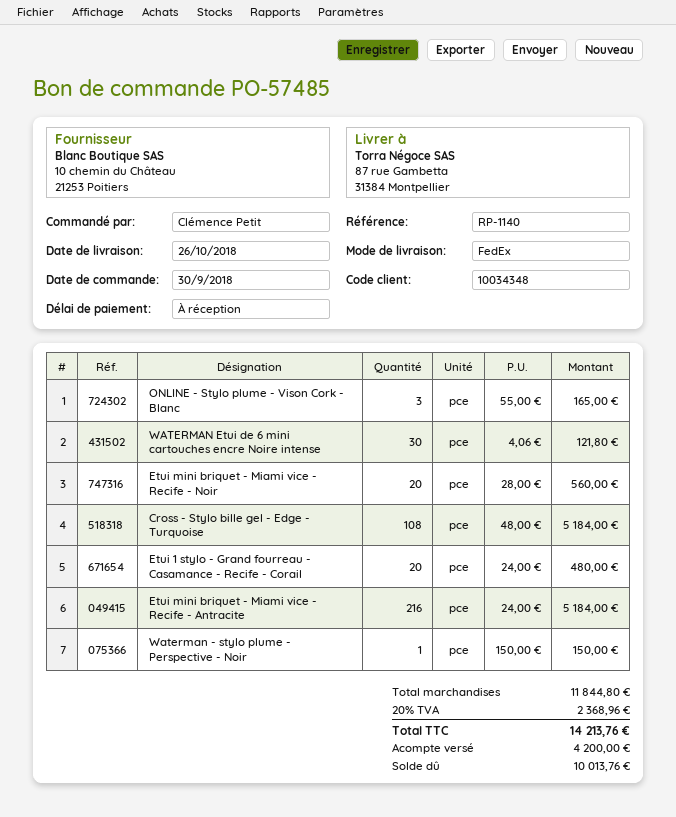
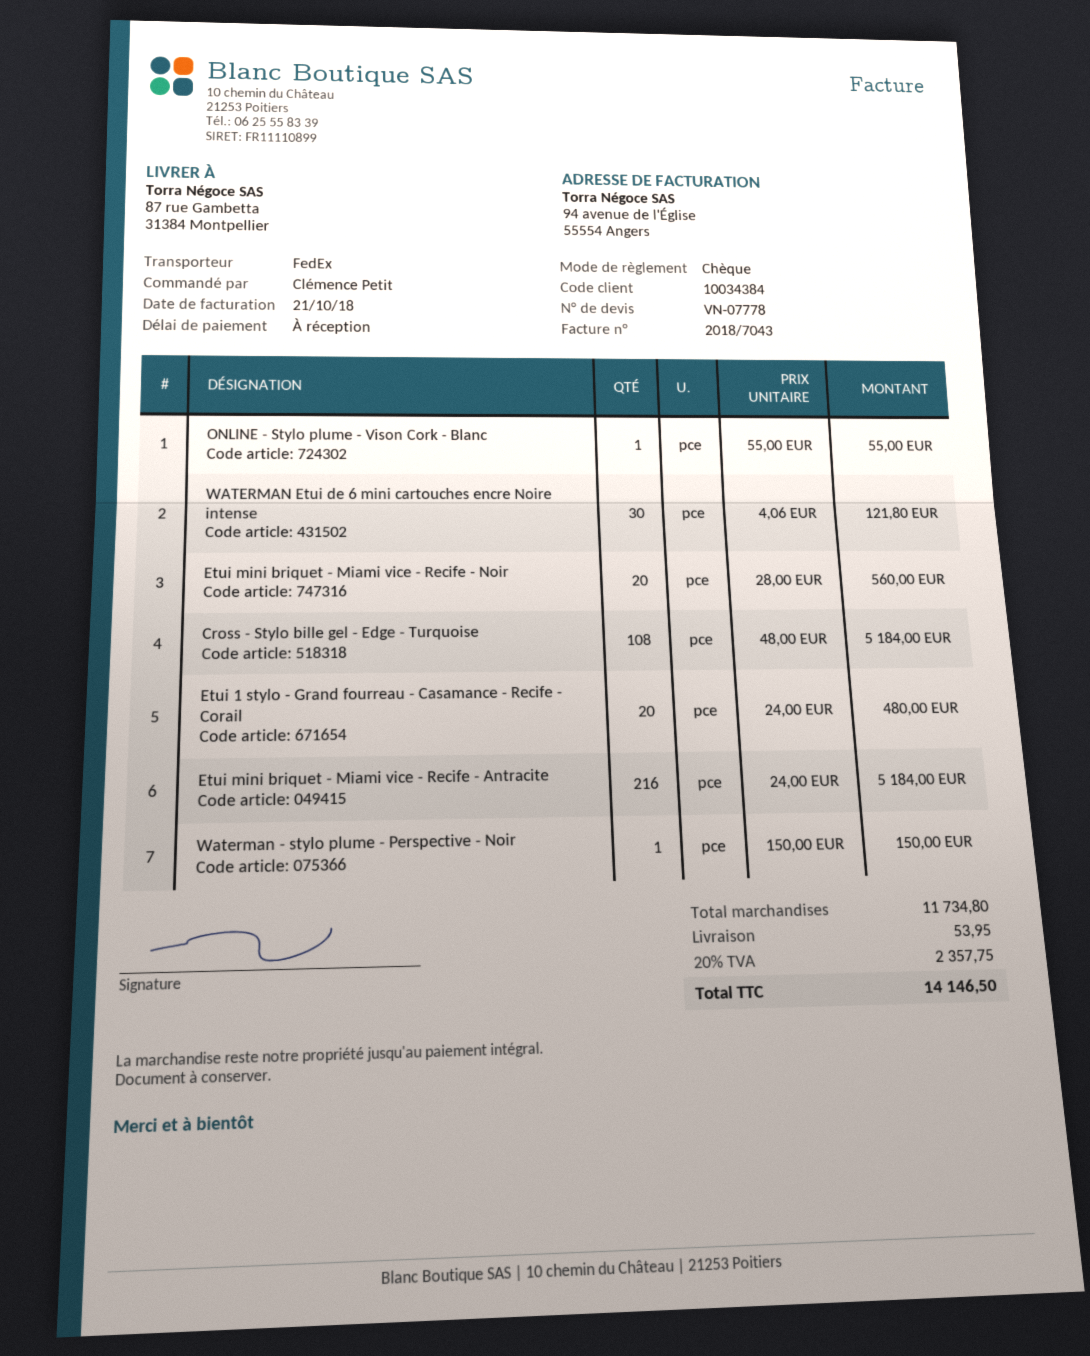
customer number: 10034348 -> 10034384
ONLINE - Stylo plume - Vison Cork - Blanc: 3 x 55.00 = 165.00 -> 1 x 55.00 = 55.00
subtotal: 11844.80 -> 11734.80
shipping: none -> 53.95
tax: 20% = 2368.96 -> 20% = 2357.75
total: 14213.76 -> 14146.50

